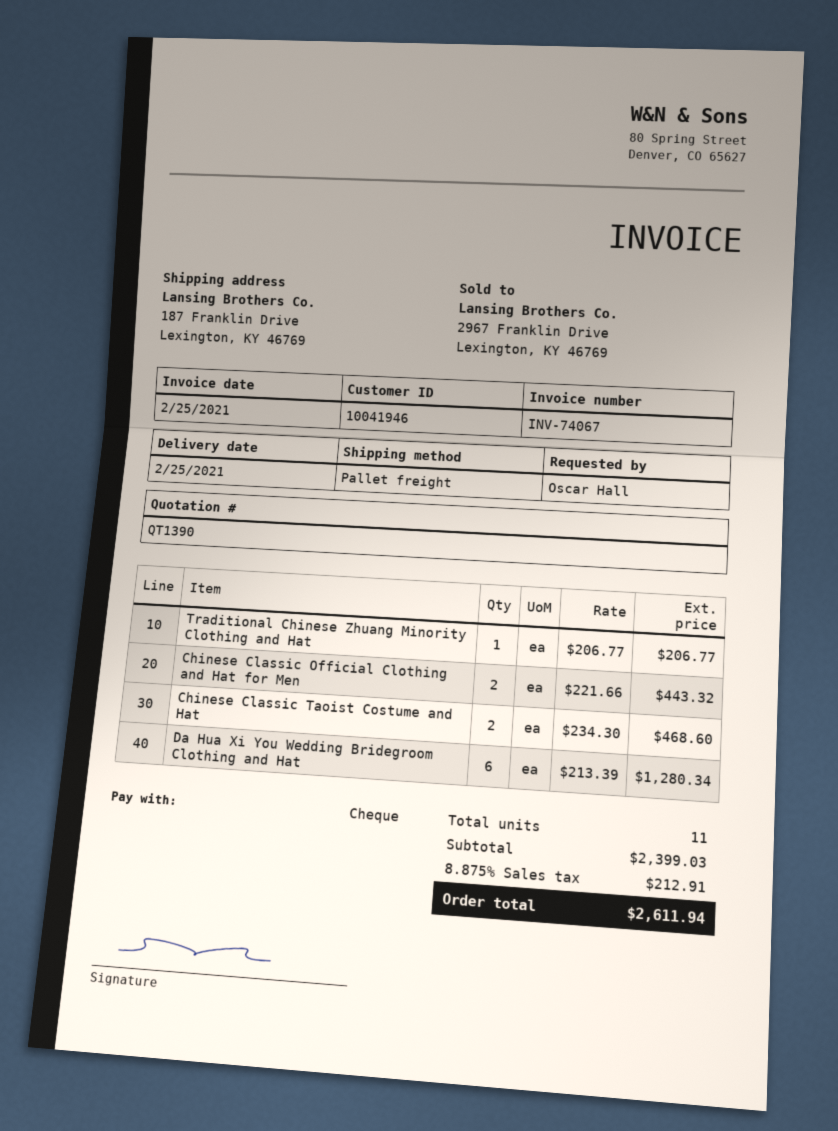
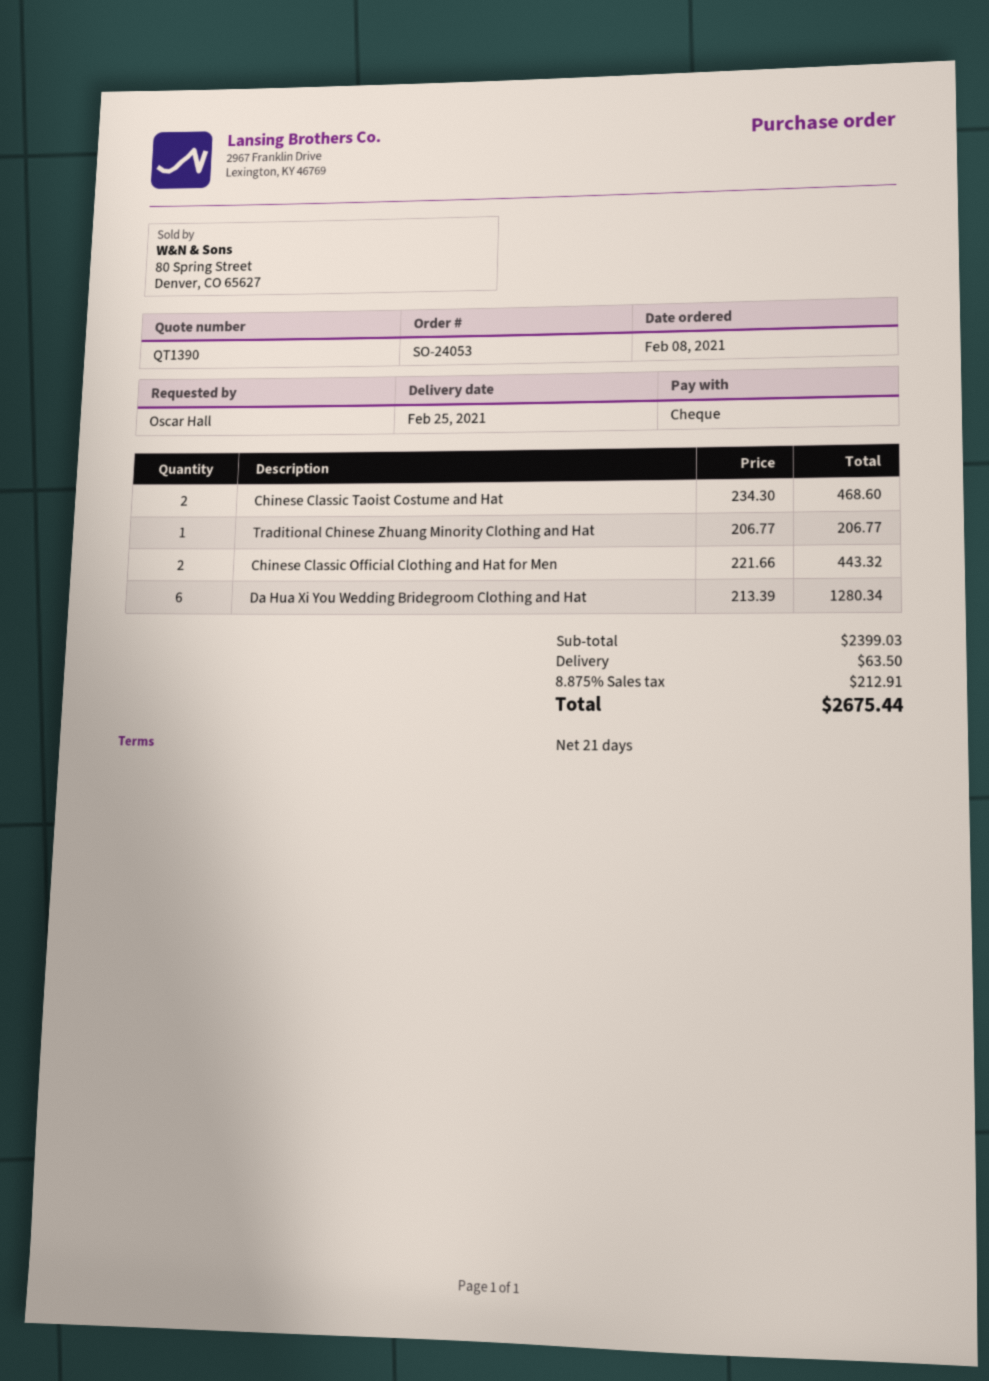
shipping: none -> 63.50
total: 2611.94 -> 2675.44

